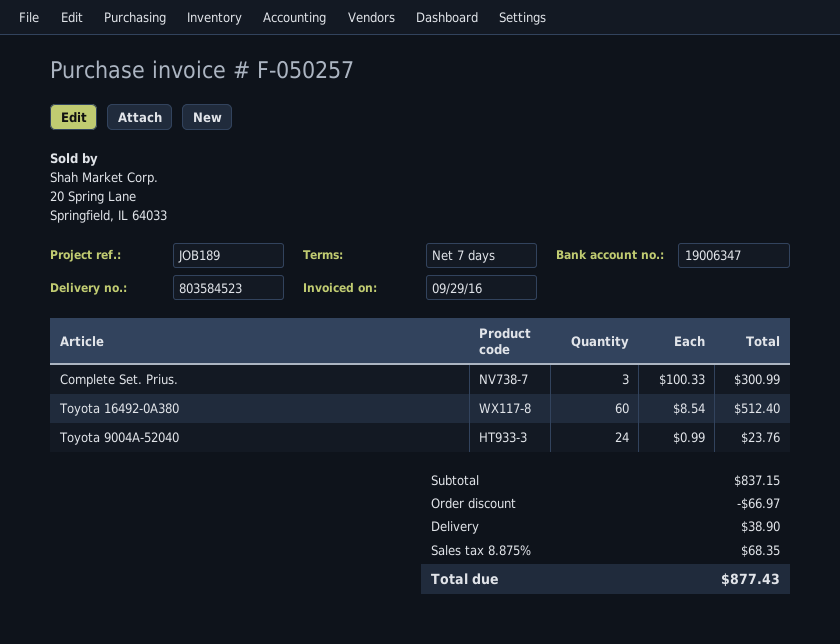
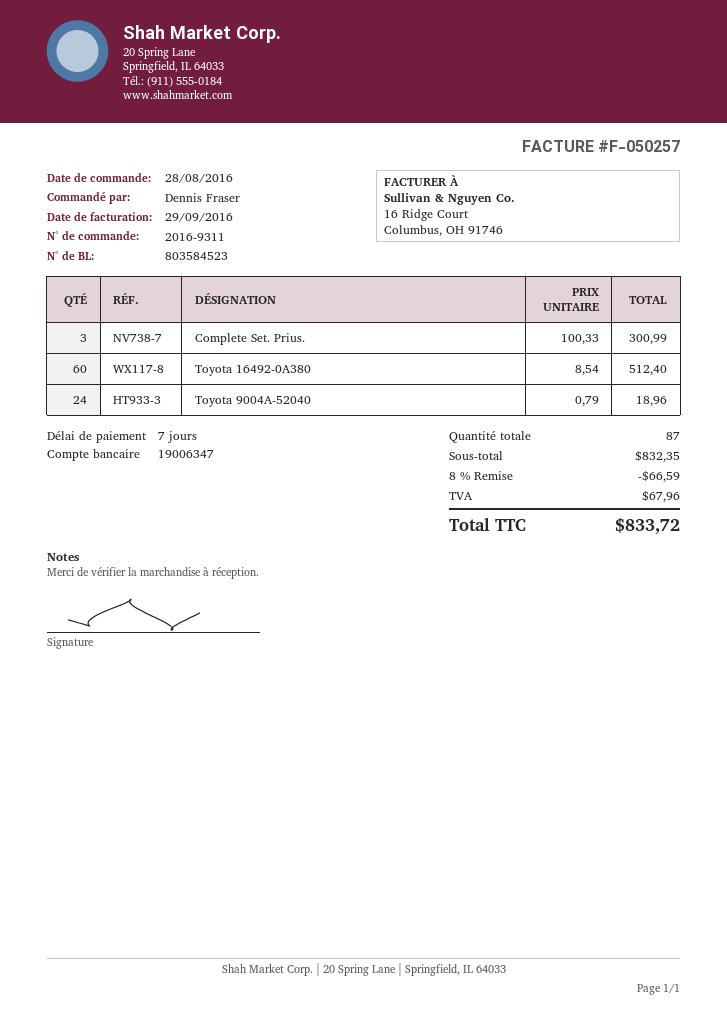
Toyota 9004A-52040: 24 x 0.99 = 23.76 -> 24 x 0.79 = 18.96
subtotal: 837.15 -> 832.35
discount: 66.97 -> 66.59
shipping: 38.90 -> none
tax: 68.35 -> 67.96
total: 877.43 -> 833.72

